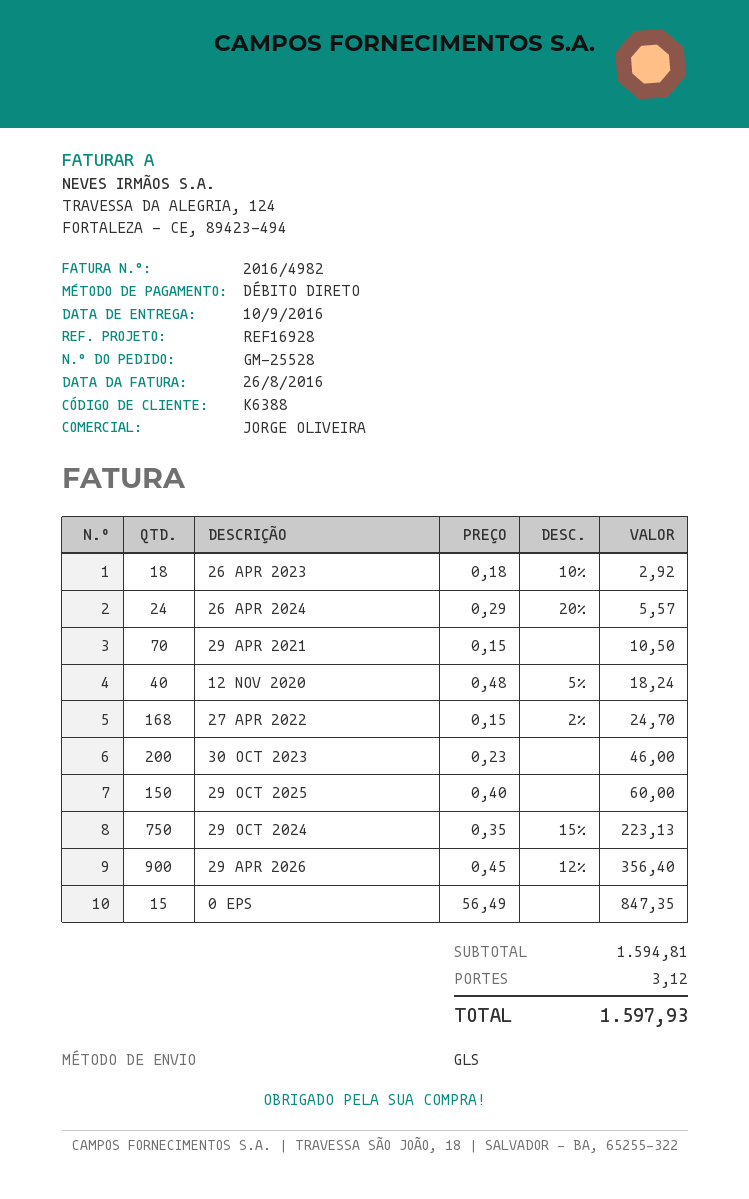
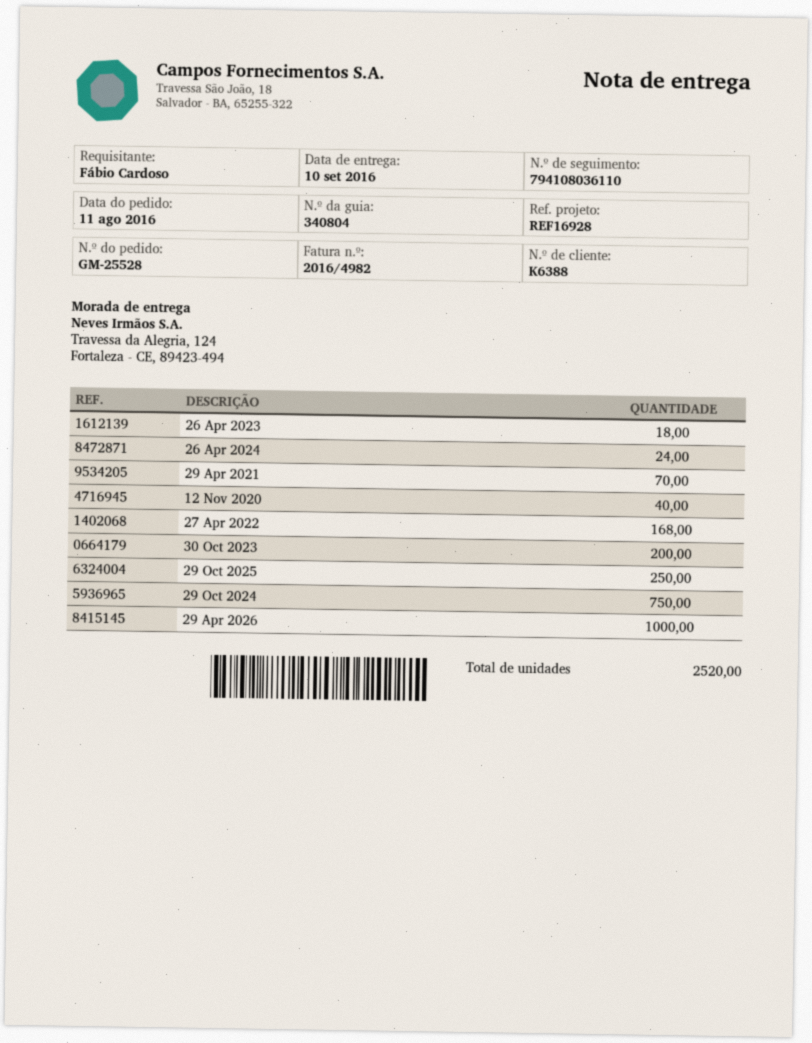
29 OCT 2025: 150 -> 250
29 APR 2026: 900 -> 1000
0 EPS: 15 -> none

